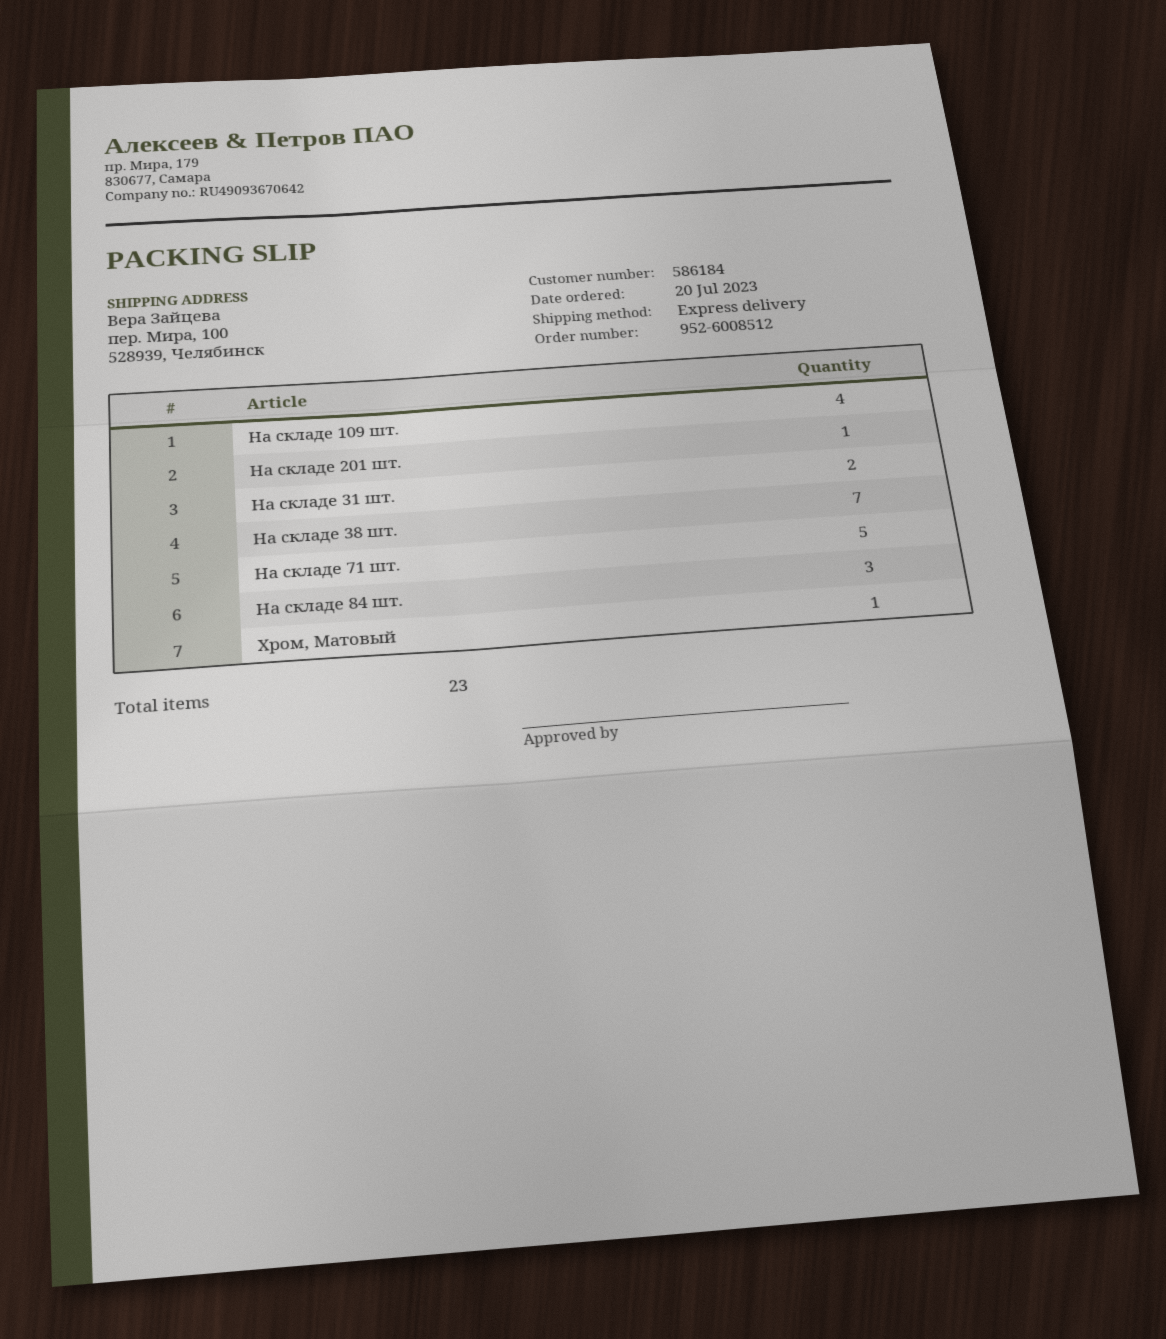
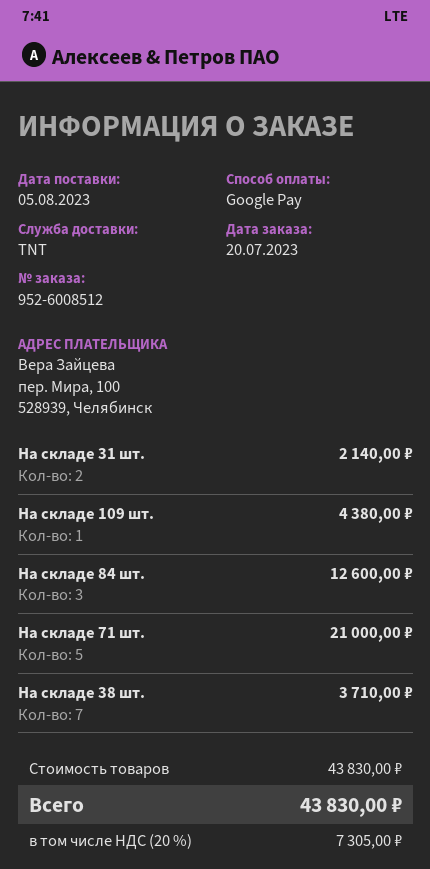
shipping method: express -> TNT
На складе 109 шт.: 4 -> 1
На складе 201 шт.: 1 -> none
Хром, Матовый: 1 -> none

